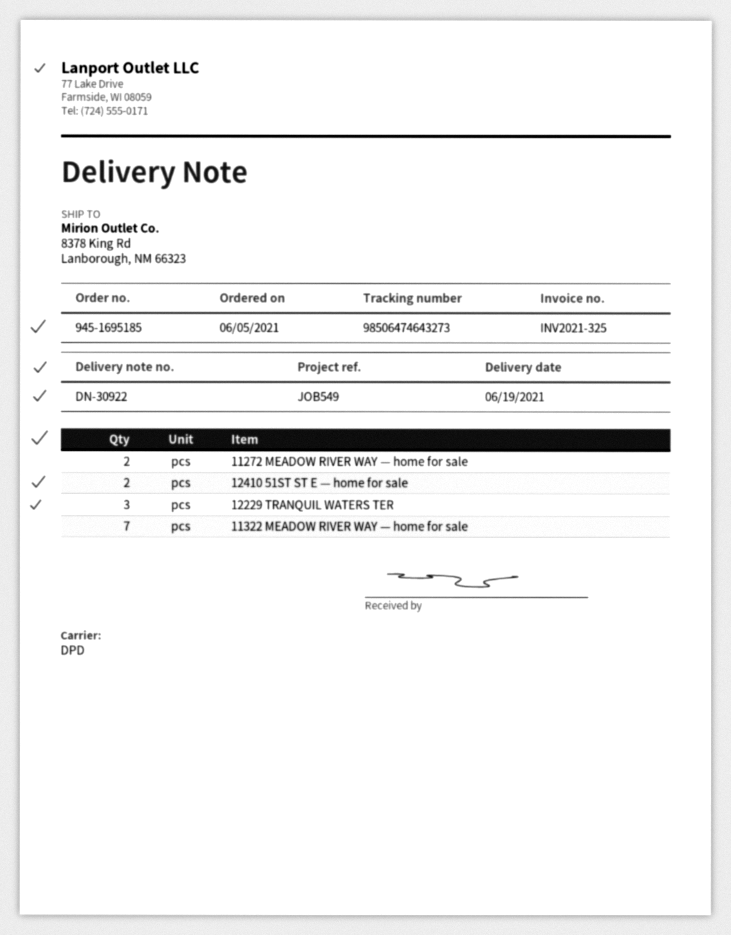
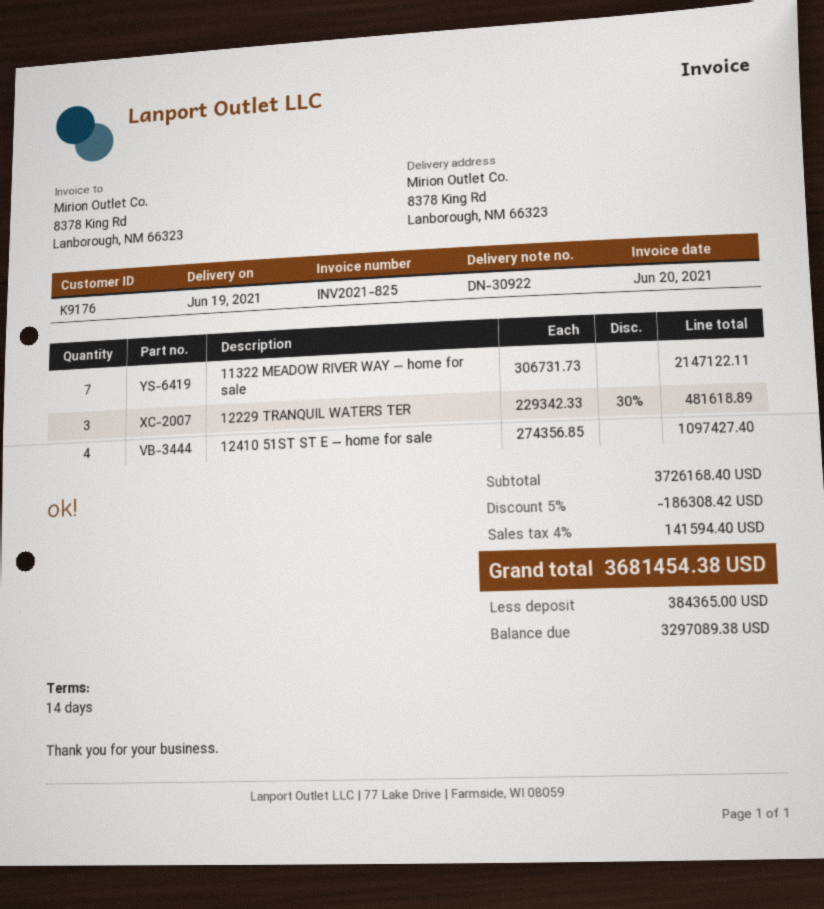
invoice number: INV2021-325 -> INV2021-825
11272 MEADOW RIVER WAY — home for sale: 2 -> none
12410 51ST ST E — home for sale: 2 -> 4

